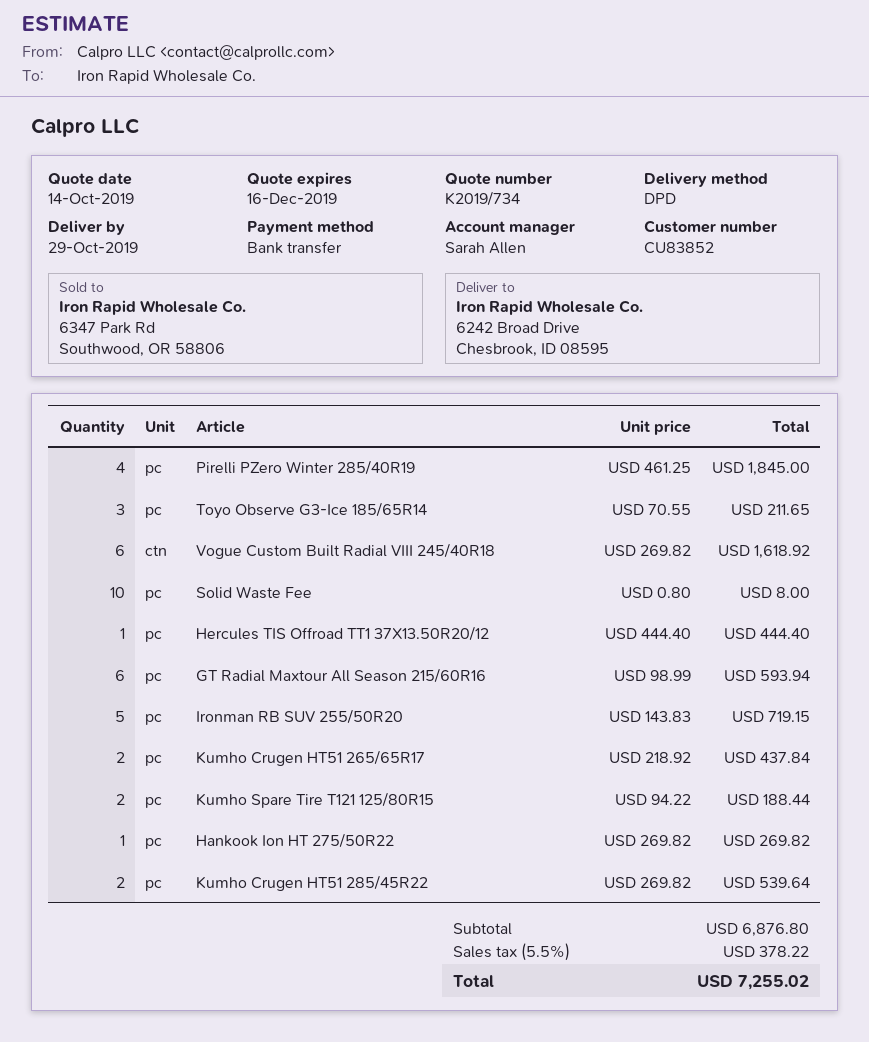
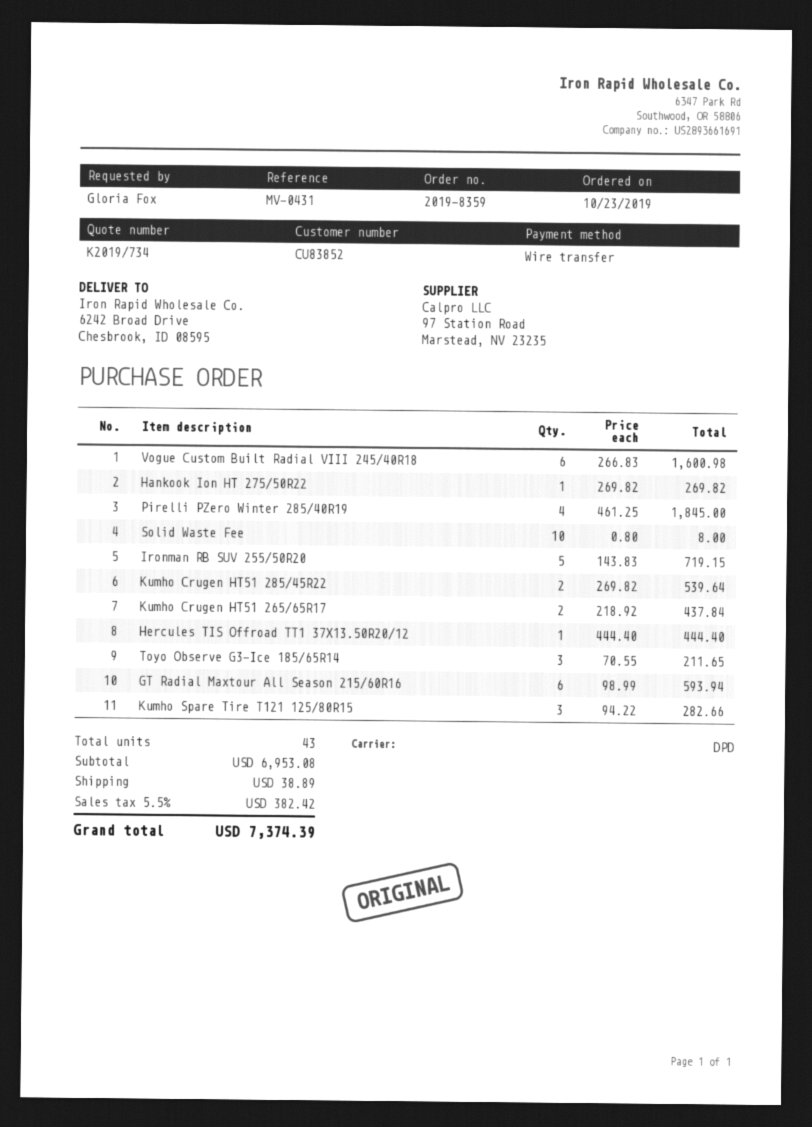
Vogue Custom Built Radial VIII 245/40R18: 6 x 269.82 = 1618.92 -> 6 x 266.83 = 1600.98
Kumho Spare Tire T121 125/80R15: 2 x 94.22 = 188.44 -> 3 x 94.22 = 282.66
subtotal: 6876.80 -> 6953.08
shipping: none -> 38.89
tax: 5.5% = 378.22 -> 5.5% = 382.42
total: 7255.02 -> 7374.39

